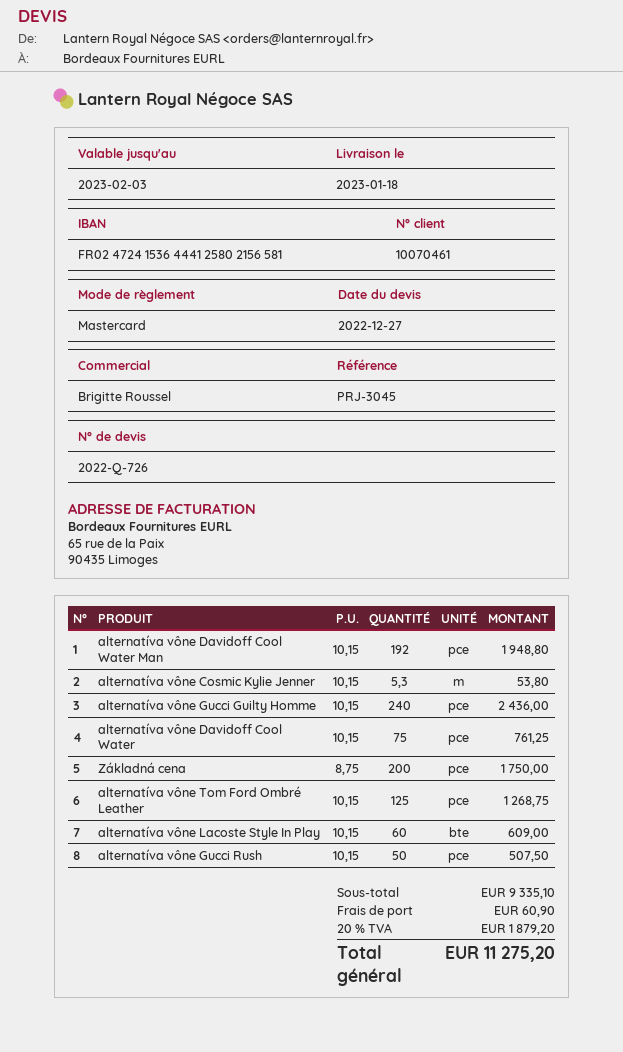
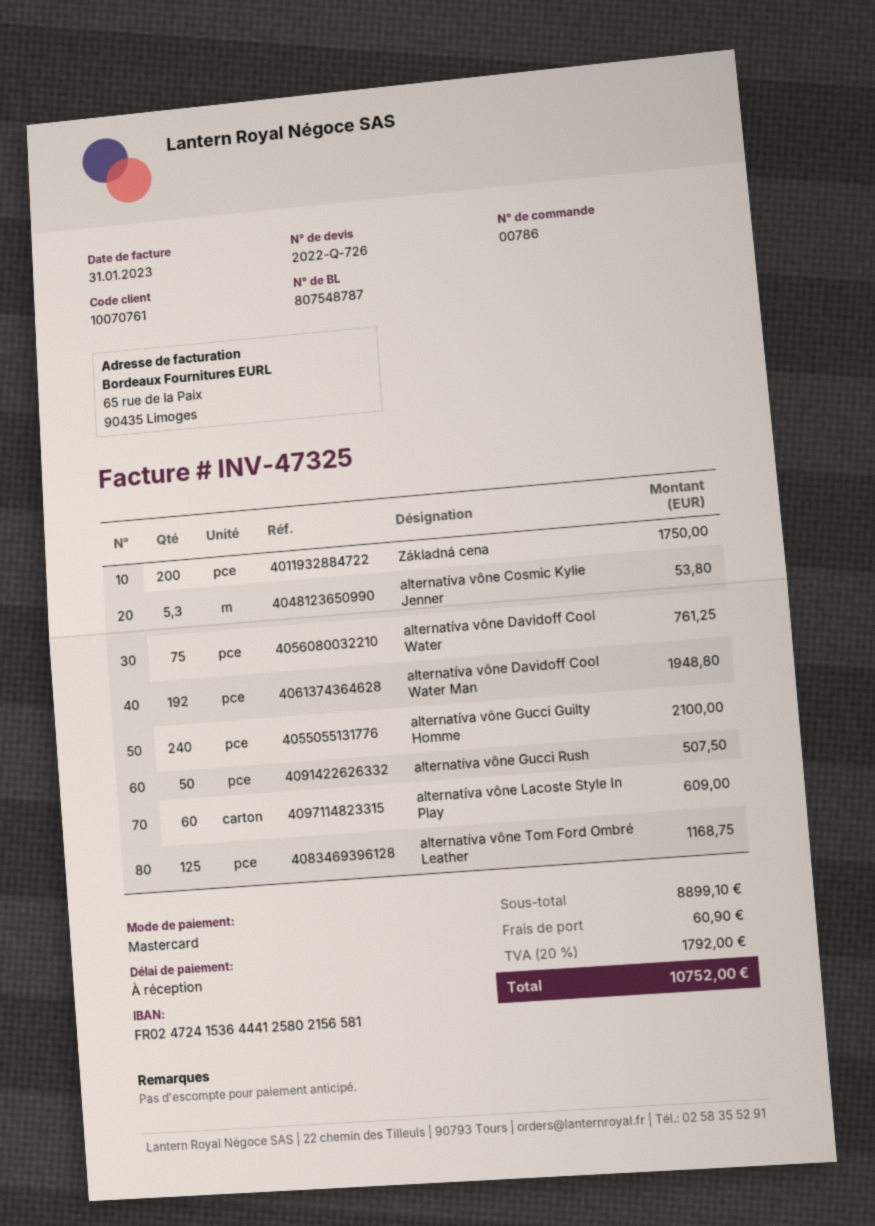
customer number: 10070461 -> 10070761
alternatíva vône Gucci Guilty Homme: 240 for 2436.00 -> 240 for 2100.00
alternatíva vône Tom Ford Ombré Leather: 125 for 1268.75 -> 125 for 1168.75
subtotal: 9335.10 -> 8899.10
tax: 20% = 1879.20 -> 20% = 1792.00
total: 11275.20 -> 10752.00

